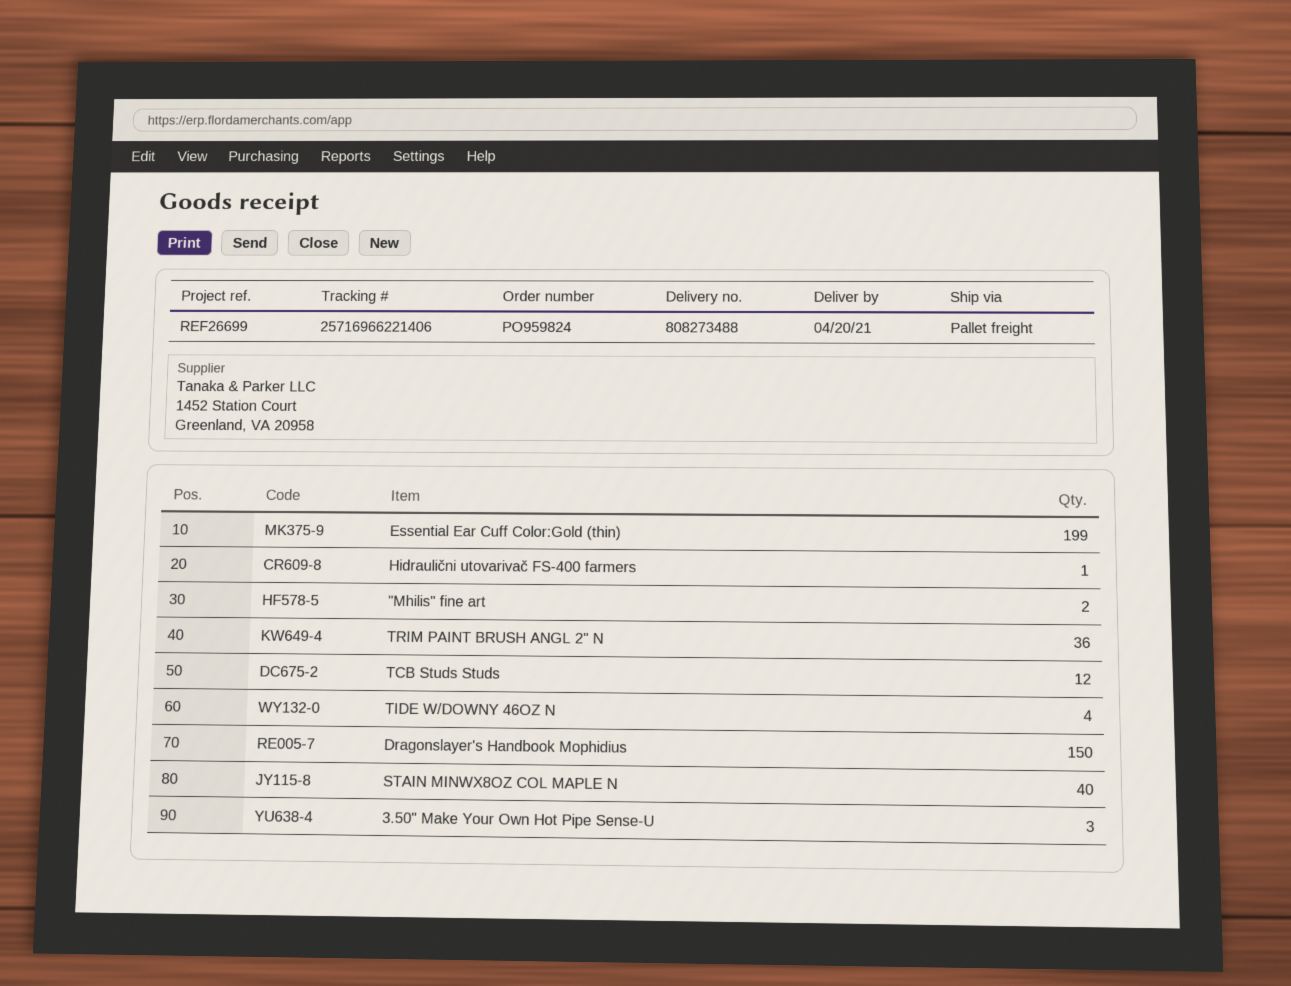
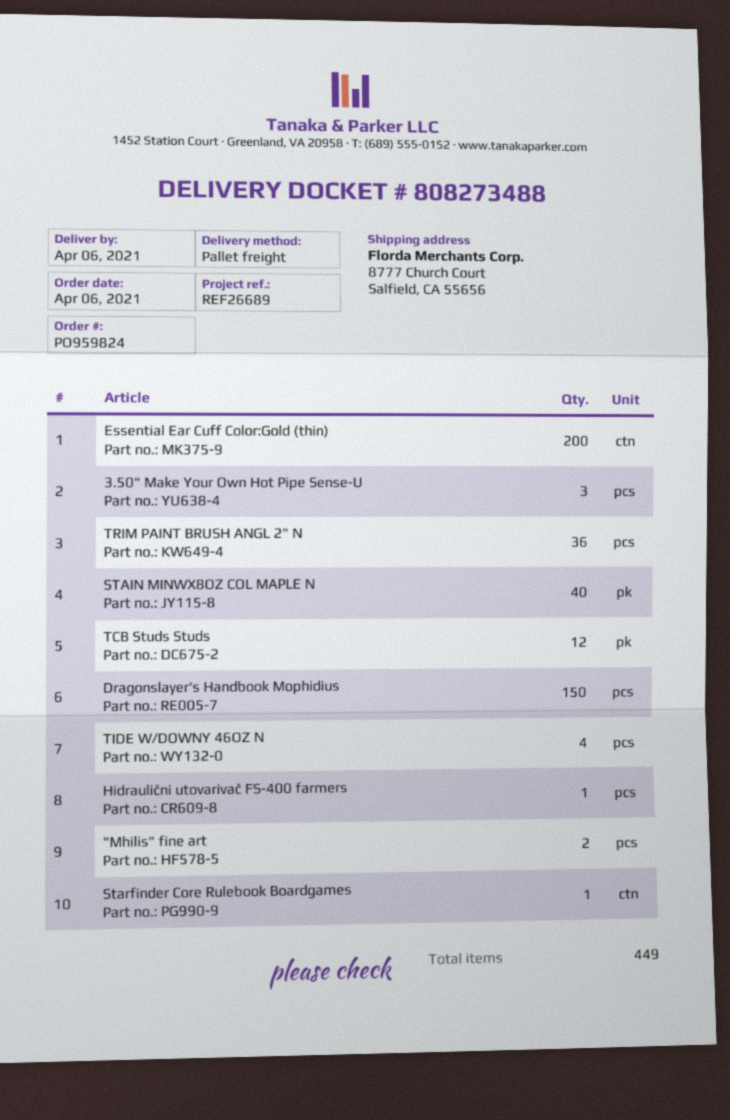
delivery date: 2021-04-20 -> 2021-04-06
reference: REF26699 -> REF26689
Essential Ear Cuff Color:Gold (thin): 199 -> 200
Starfinder Core Rulebook Boardgames: none -> 1

